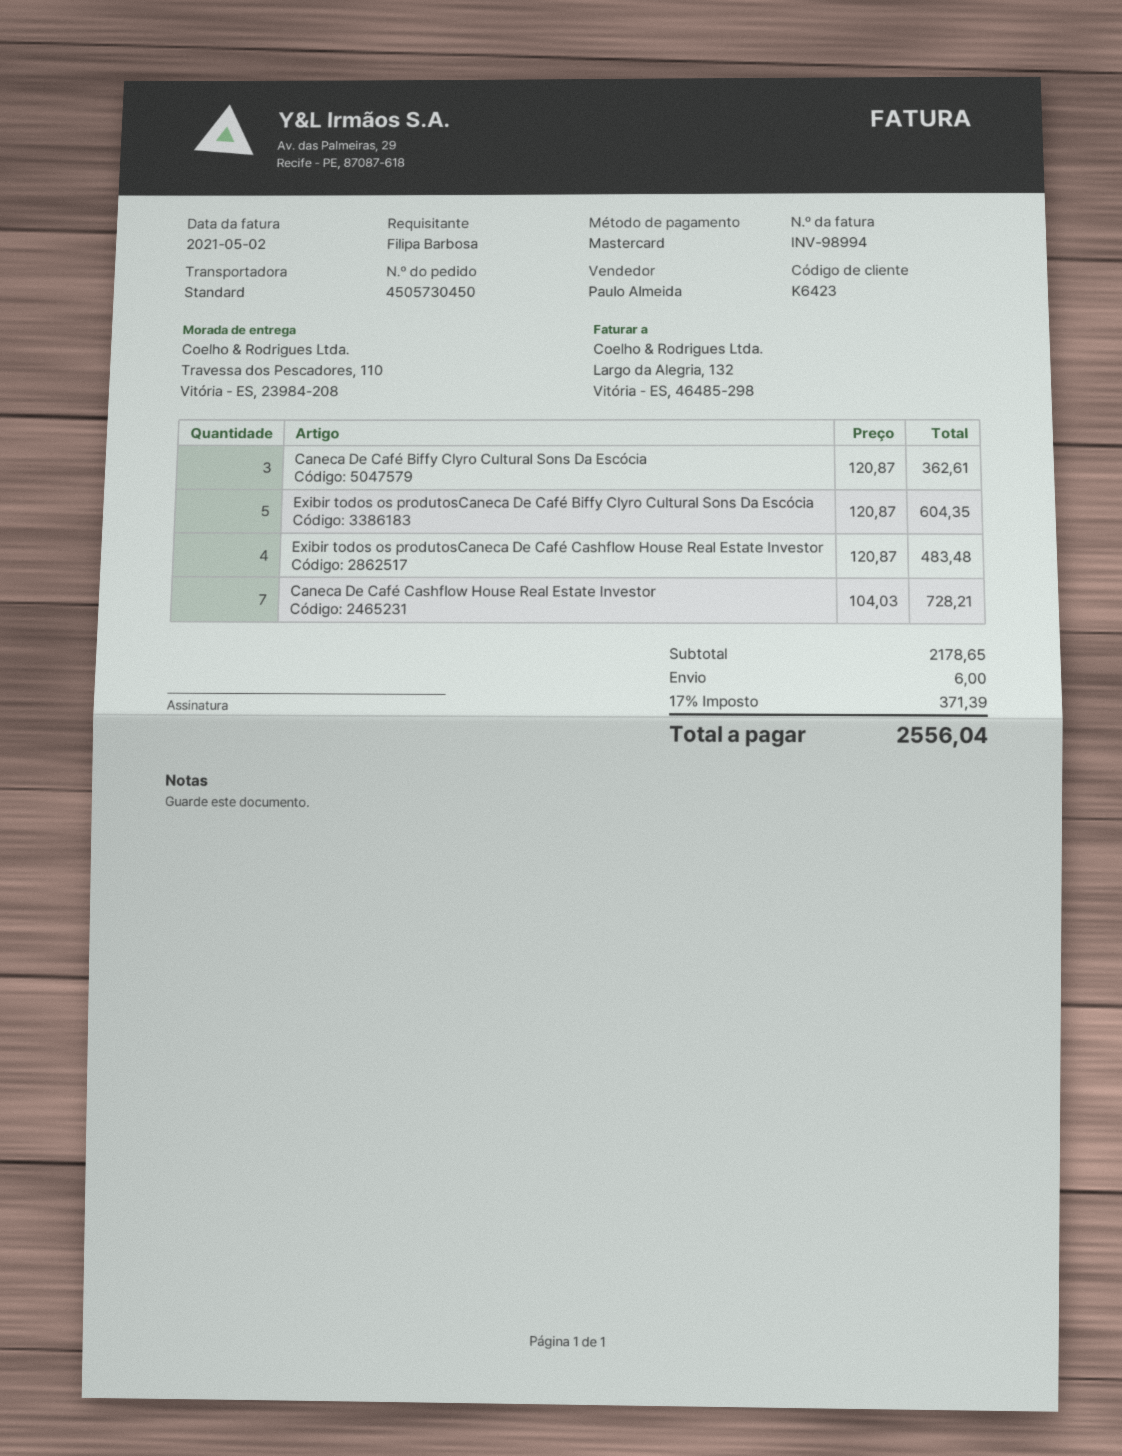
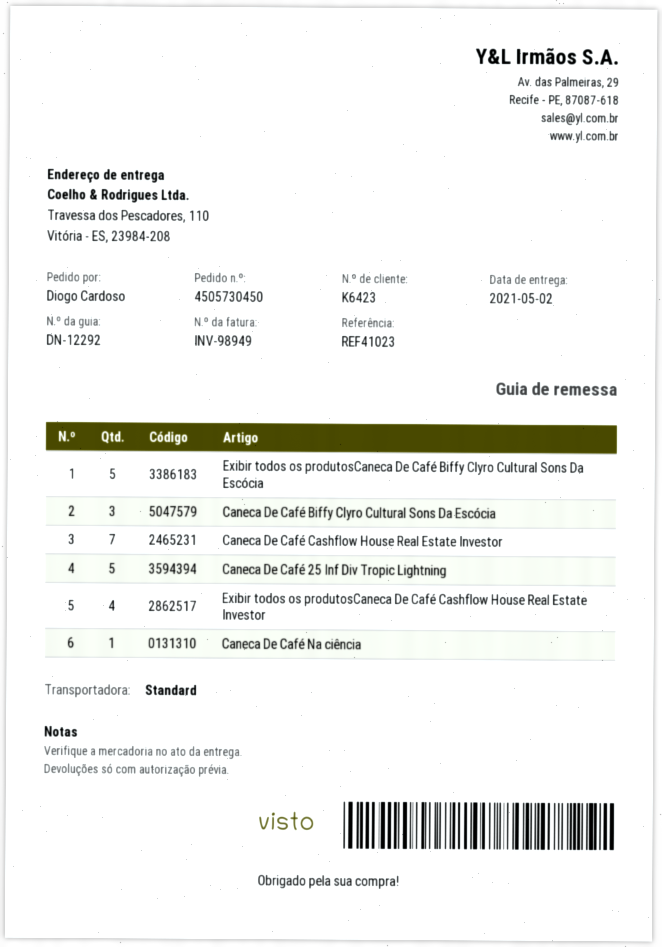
invoice number: INV-98994 -> INV-98949
ordered by: Filipa Barbosa -> Diogo Cardoso
Caneca De Café 25 Inf Div Tropic Lightning: none -> 5
Caneca De Café Na ciência: none -> 1

